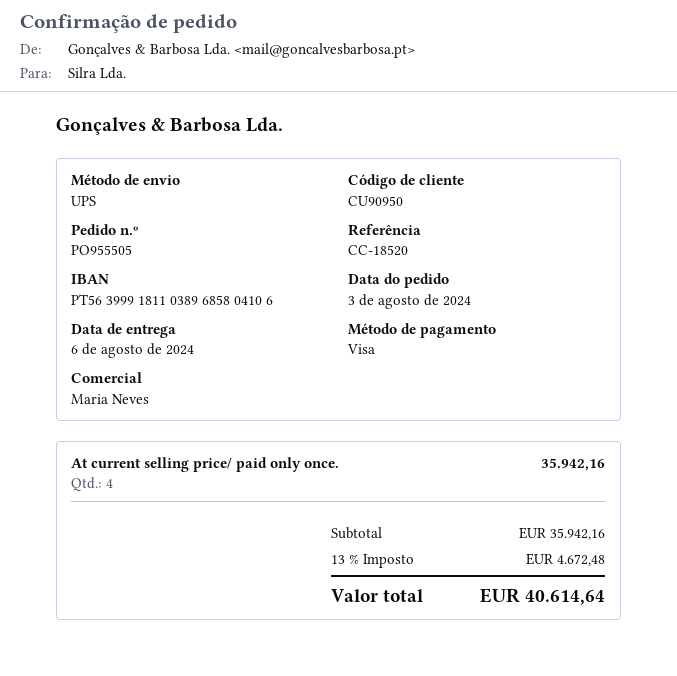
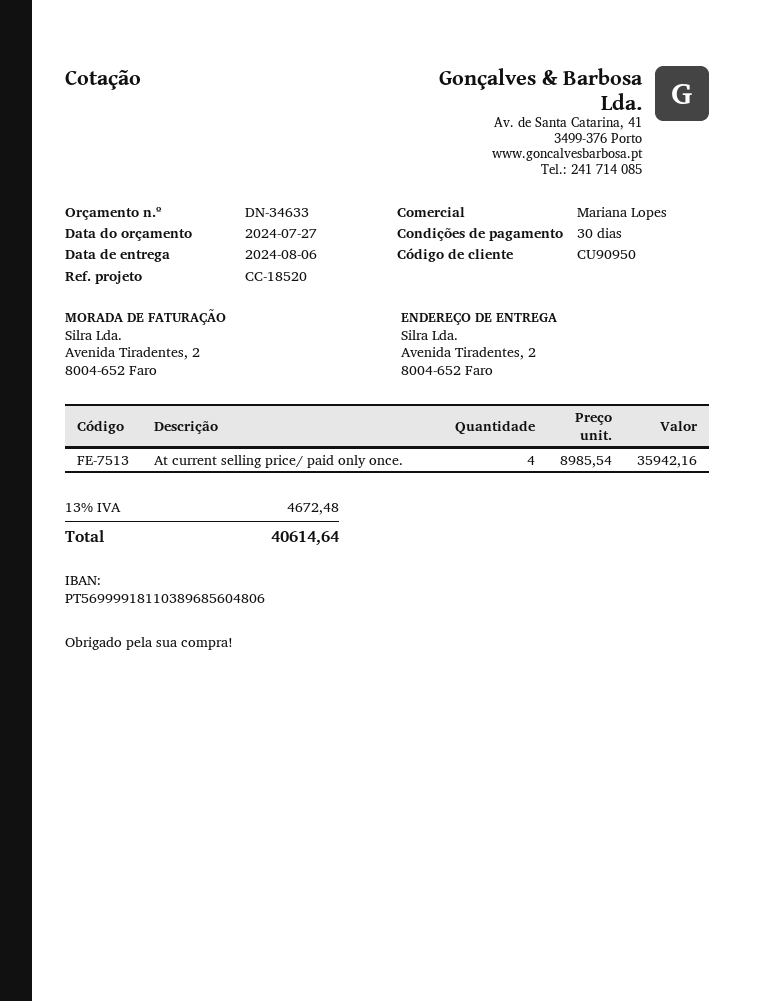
sales rep: Maria Neves -> Mariana Lopes
bank account: PT56399918110389685804106 -> PT56999918110389685604806

